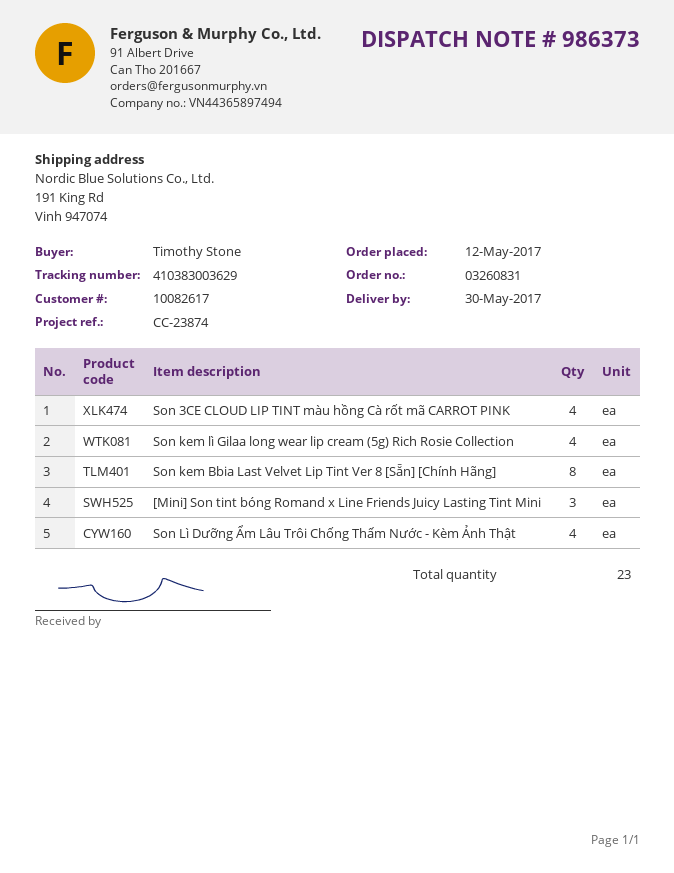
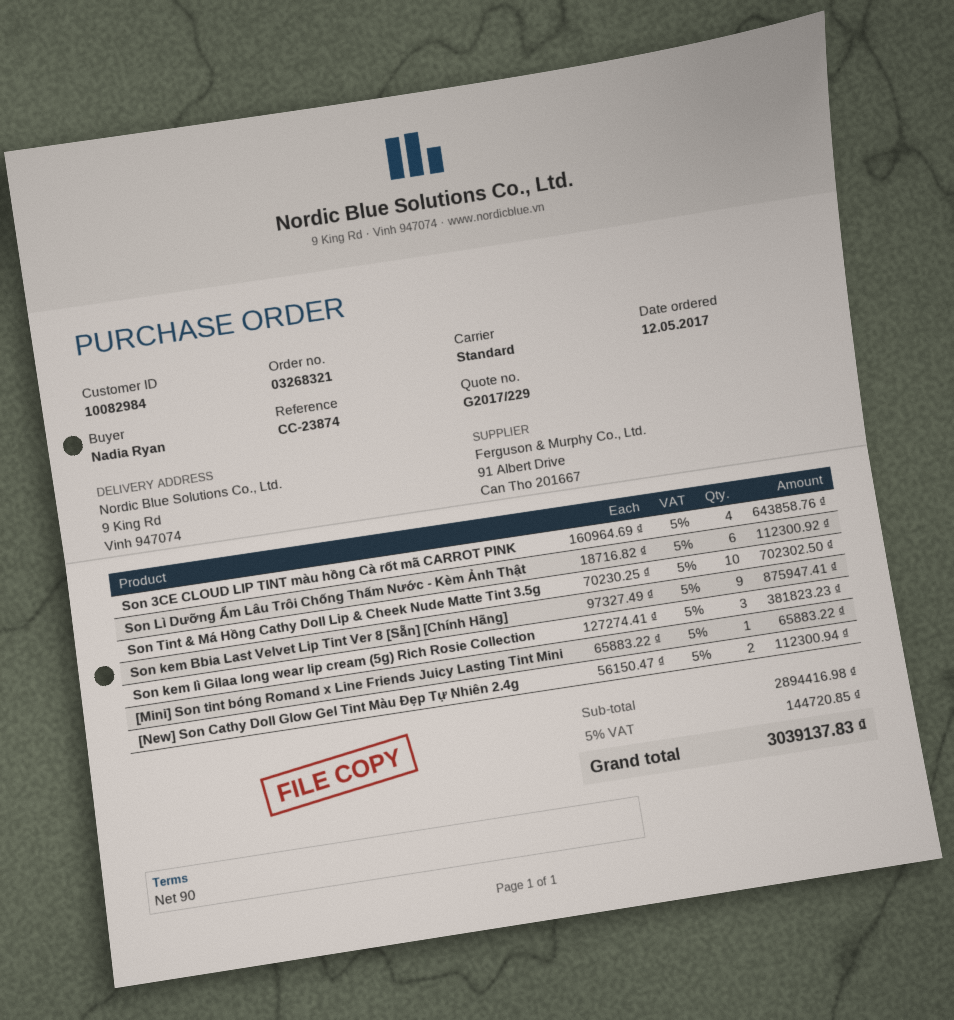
order number: 03260831 -> 03268321
customer number: 10082617 -> 10082984
ordered by: Timothy Stone -> Nadia Ryan
ship to: 191 King Rd, Vinh 947074 -> 9 King Rd, Vinh 947074
Son kem lì Gilaa long wear lip cream (5g) Rich Rosie Collection: 4 -> 3
Son kem Bbia Last Velvet Lip Tint Ver 8 [Sẵn] [Chính Hãng]: 8 -> 9
[Mini] Son tint bóng Romand x Line Friends Juicy Lasting Tint Mini: 3 -> 1
Son Lì Dưỡng Ẩm Lâu Trôi Chống Thấm Nước - Kèm Ảnh Thật: 4 -> 6
Son Tint & Má Hồng Cathy Doll Lip & Cheek Nude Matte Tint 3.5g: none -> 10
[New] Son Cathy Doll Glow Gel Tint Màu Đẹp Tự Nhiên 2.4g: none -> 2

